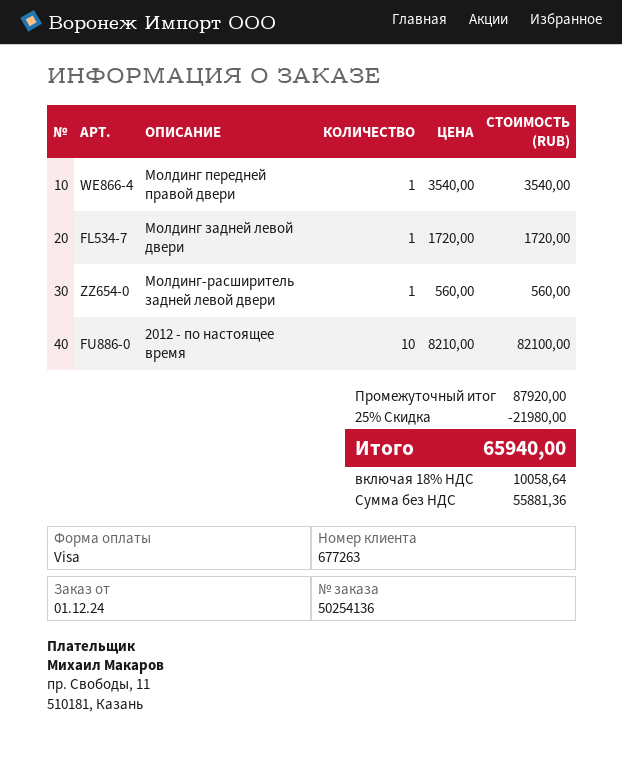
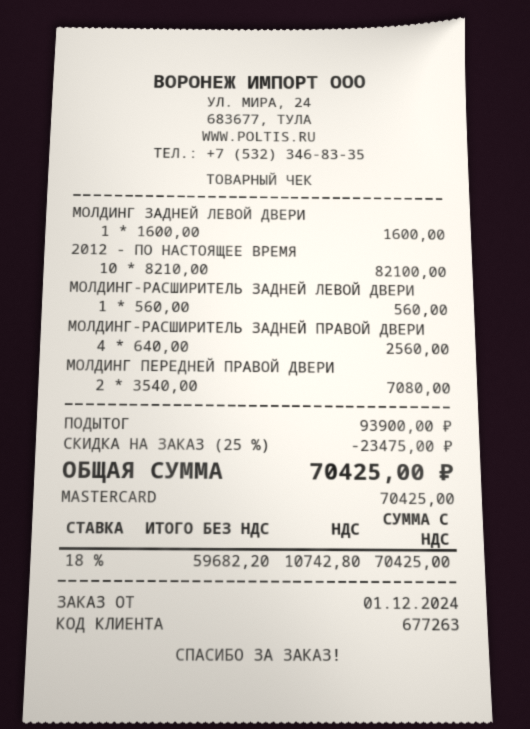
payment method: Visa -> Mastercard
Молдинг передней правой двери: 1 x 3540.00 = 3540.00 -> 2 x 3540.00 = 7080.00
Молдинг задней левой двери: 1 x 1720.00 = 1720.00 -> 1 x 1600.00 = 1600.00
МОЛДИНГ-РАСШИРИТЕЛЬ ЗАДНЕЙ ПРАВОЙ ДВЕРИ: none -> 4 x 640.00 = 2560.00
subtotal: 87920.00 -> 93900.00
discount: 25% = 21980.00 -> 25% = 23475.00
net: 55881.36 -> 59682.20
tax: 18% = 10058.64 -> 18% = 10742.80
total: 65940.00 -> 70425.00

